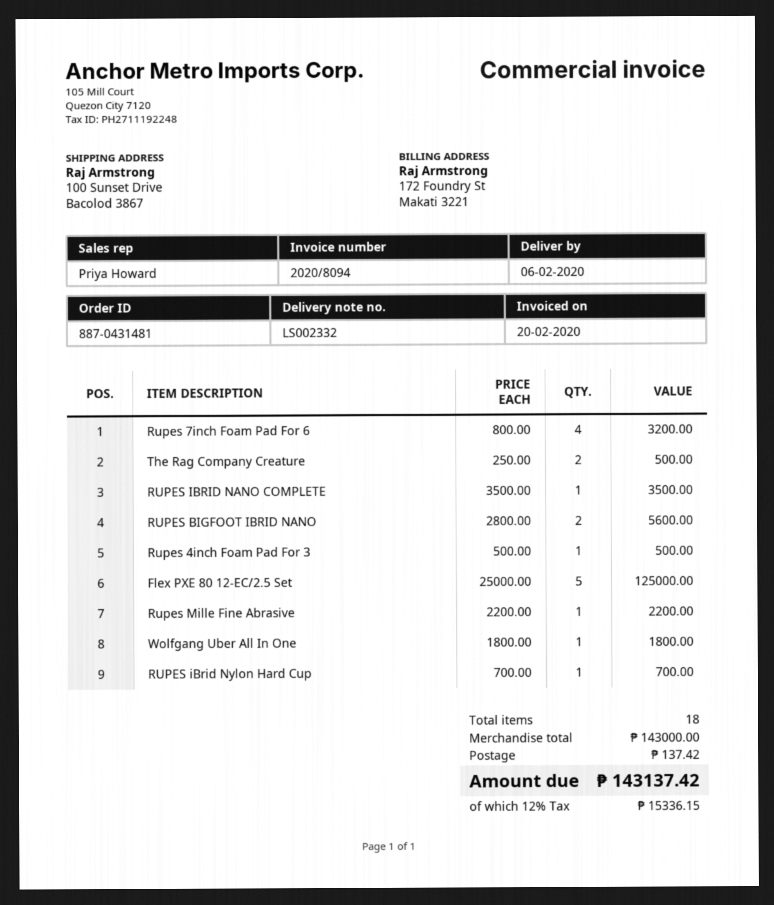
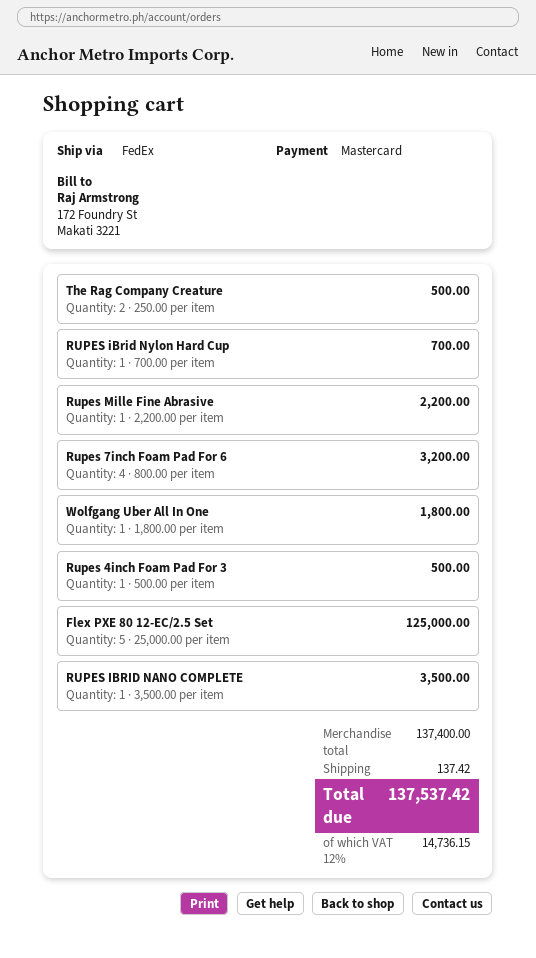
RUPES BIGFOOT IBRID NANO: 2 x 2800.00 = 5600.00 -> none
subtotal: 143000.00 -> 137400.00
tax: 12% = 15336.15 -> 12% = 14736.15
total: 143137.42 -> 137537.42

